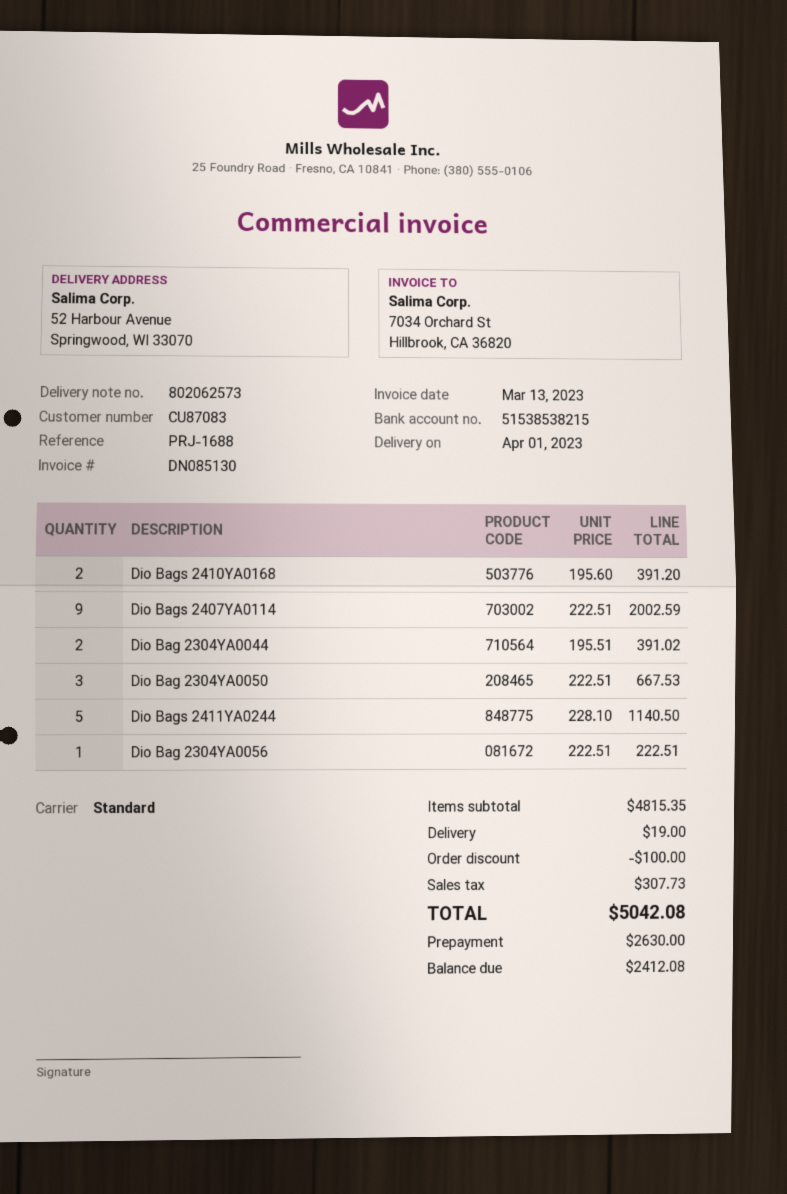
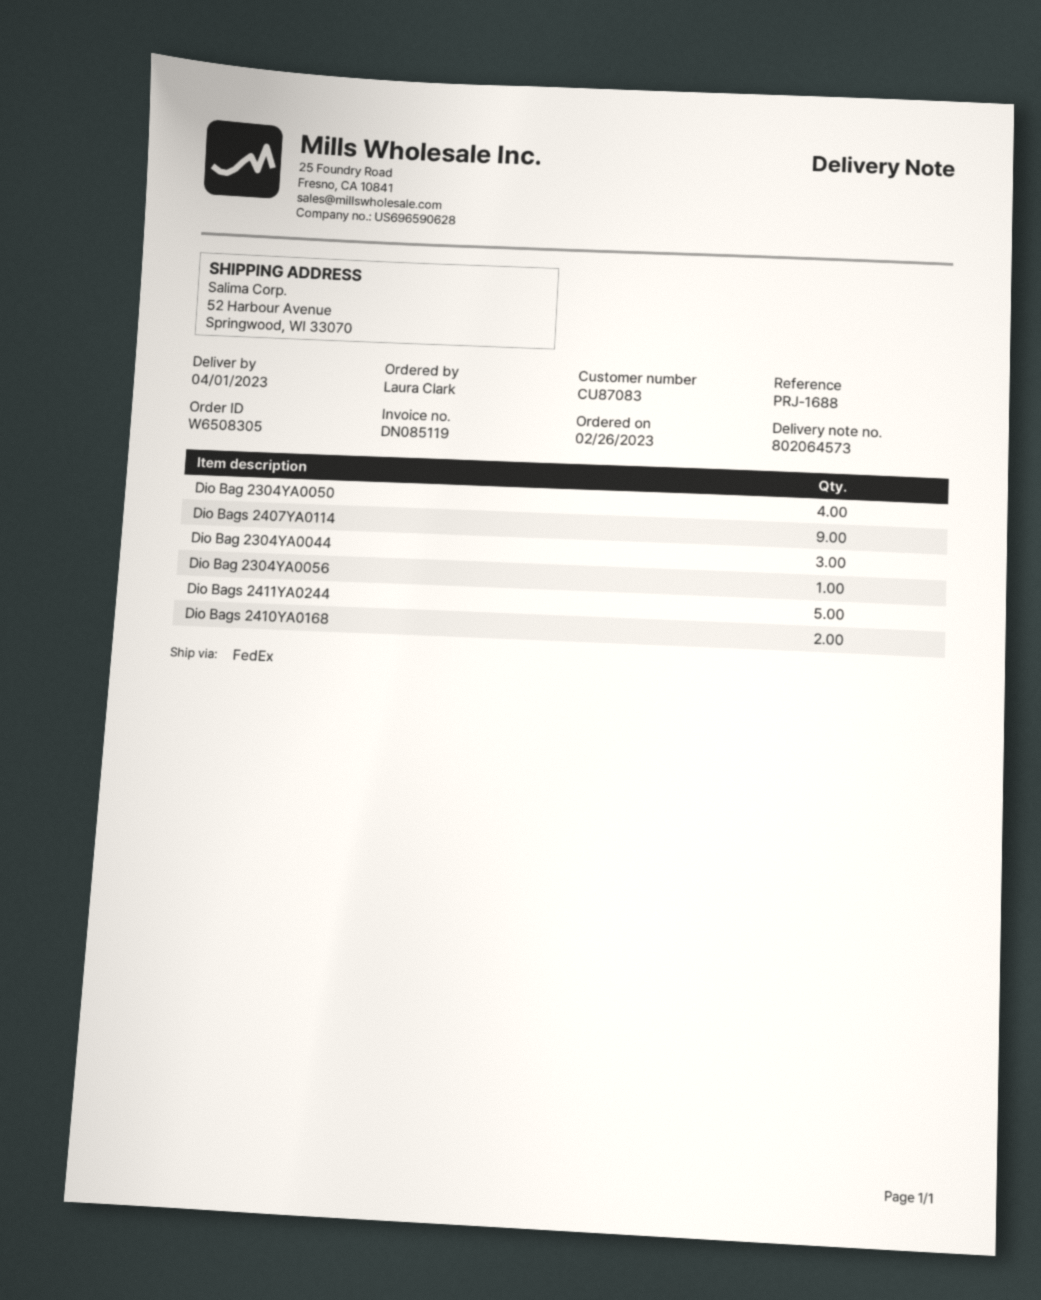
delivery note number: 802062573 -> 802064573
invoice number: DN085130 -> DN085119
shipping method: standard -> FedEx
Dio Bag 2304YA0044: 2 -> 3
Dio Bag 2304YA0050: 3 -> 4

